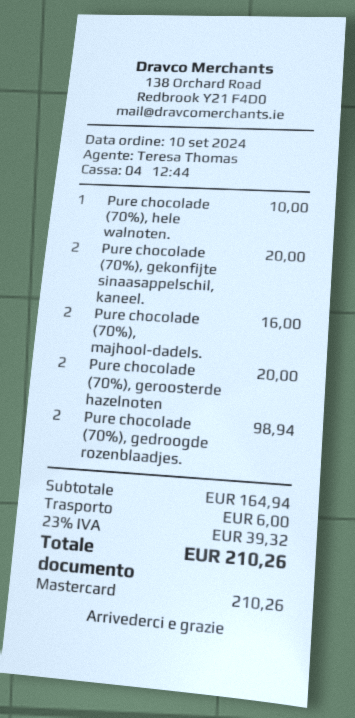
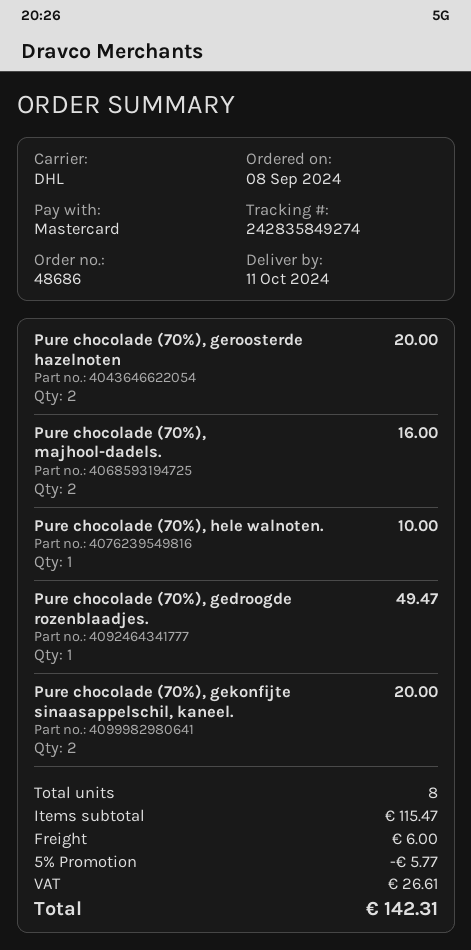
order date: 2024-09-10 -> 2024-09-08
Pure chocolade (70%), gedroogde rozenblaadjes.: 2 for 98.94 -> 1 for 49.47
subtotal: 164.94 -> 115.47
discount: none -> 5% = 5.77
tax: 39.32 -> 26.61
total: 210.26 -> 142.31

